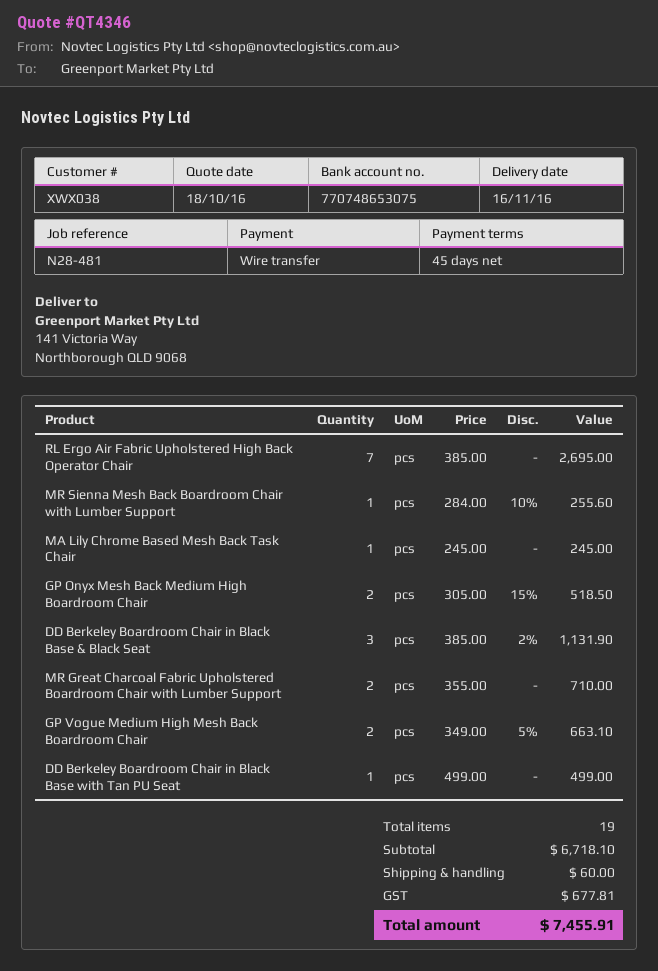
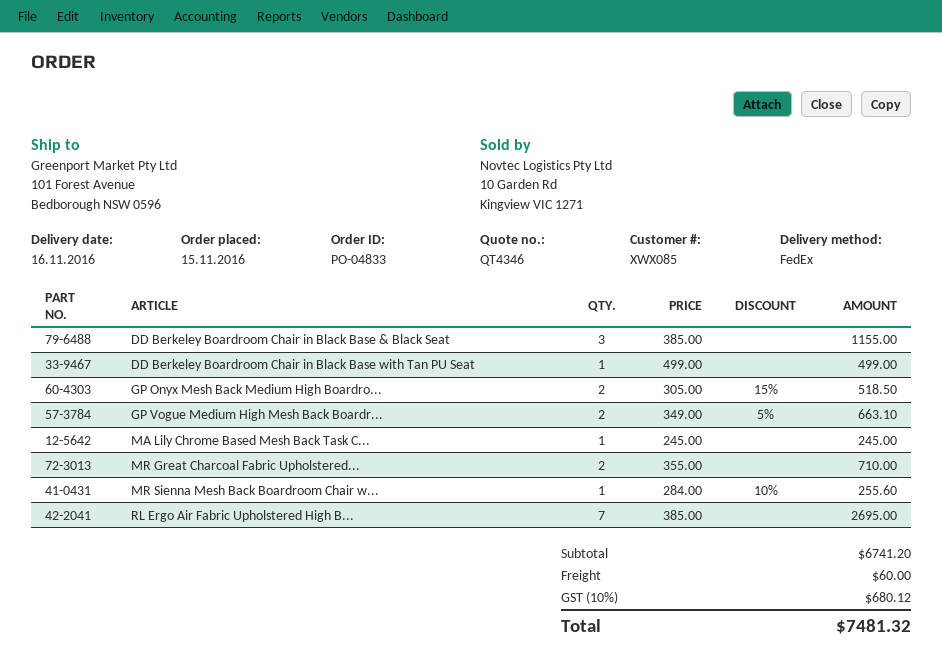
customer number: XWX038 -> XWX085
ship to: 141 Victoria Way, Northborough QLD 9068 -> 101 Forest Avenue, Bedborough NSW 0596
DD Berkeley Boardroom Chair in Black Base & Black Seat: 3 x 385.00 - 2% = 1131.90 -> 3 x 385.00 = 1155.00
subtotal: 6718.10 -> 6741.20
tax: 677.81 -> 680.12
total: 7455.91 -> 7481.32

